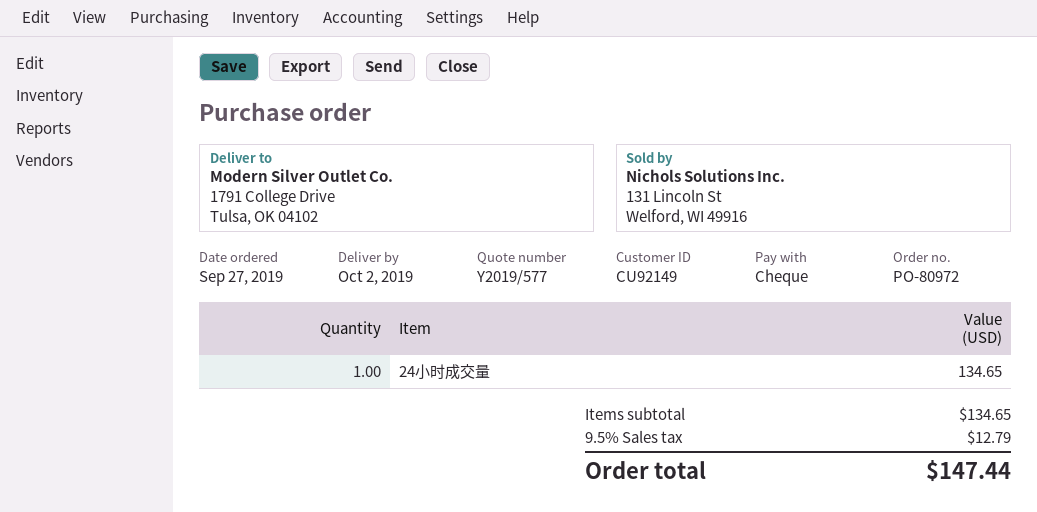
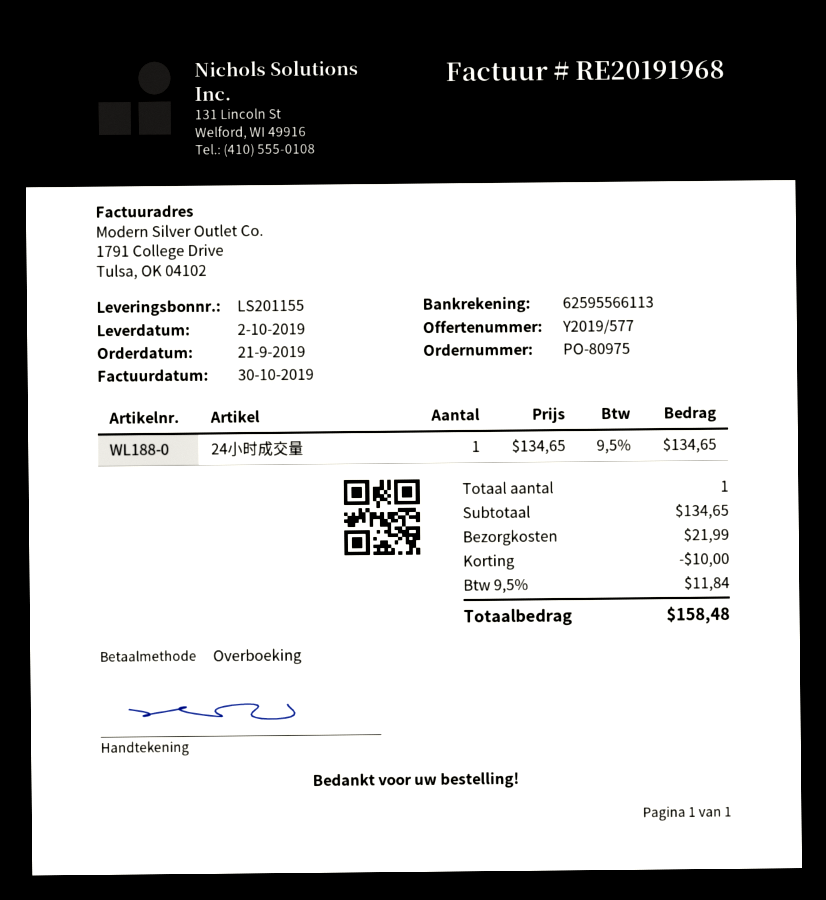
order number: PO-80972 -> PO-80975
order date: 2019-09-27 -> 2019-09-21
payment method: cheque -> bank transfer
discount: none -> 10.00
shipping: none -> 21.99
tax: 9.5% = 12.79 -> 9.5% = 11.84
total: 147.44 -> 158.48

